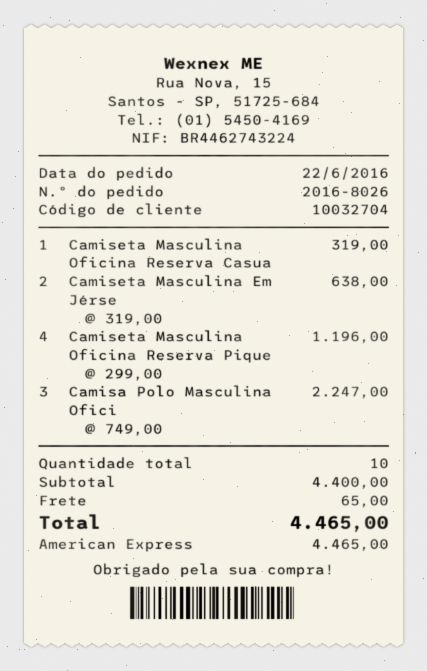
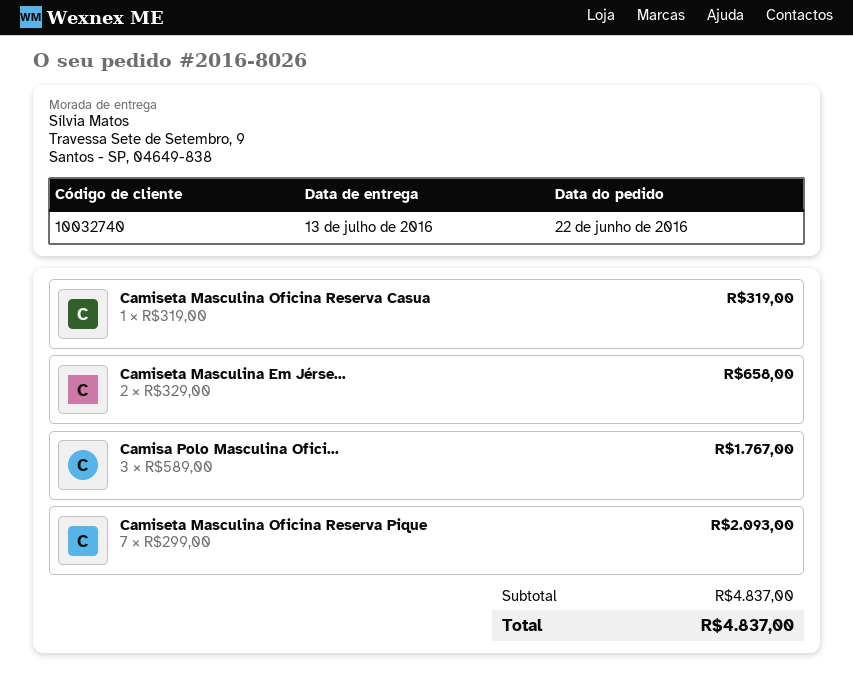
customer number: 10032704 -> 10032740
Camiseta Masculina Em Jérse: 2 x 319.00 = 638.00 -> 2 x 329.00 = 658.00
Camiseta Masculina Oficina Reserva Pique: 4 x 299.00 = 1196.00 -> 7 x 299.00 = 2093.00
Camisa Polo Masculina Ofici: 3 x 749.00 = 2247.00 -> 3 x 589.00 = 1767.00
subtotal: 4400.00 -> 4837.00
shipping: 65.00 -> none
total: 4465.00 -> 4837.00

